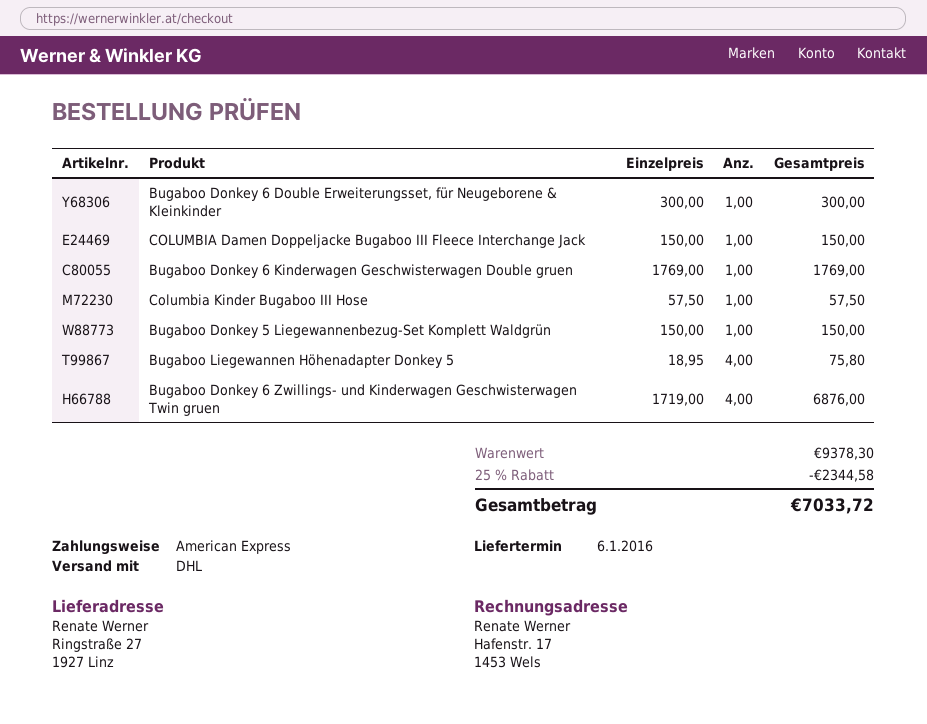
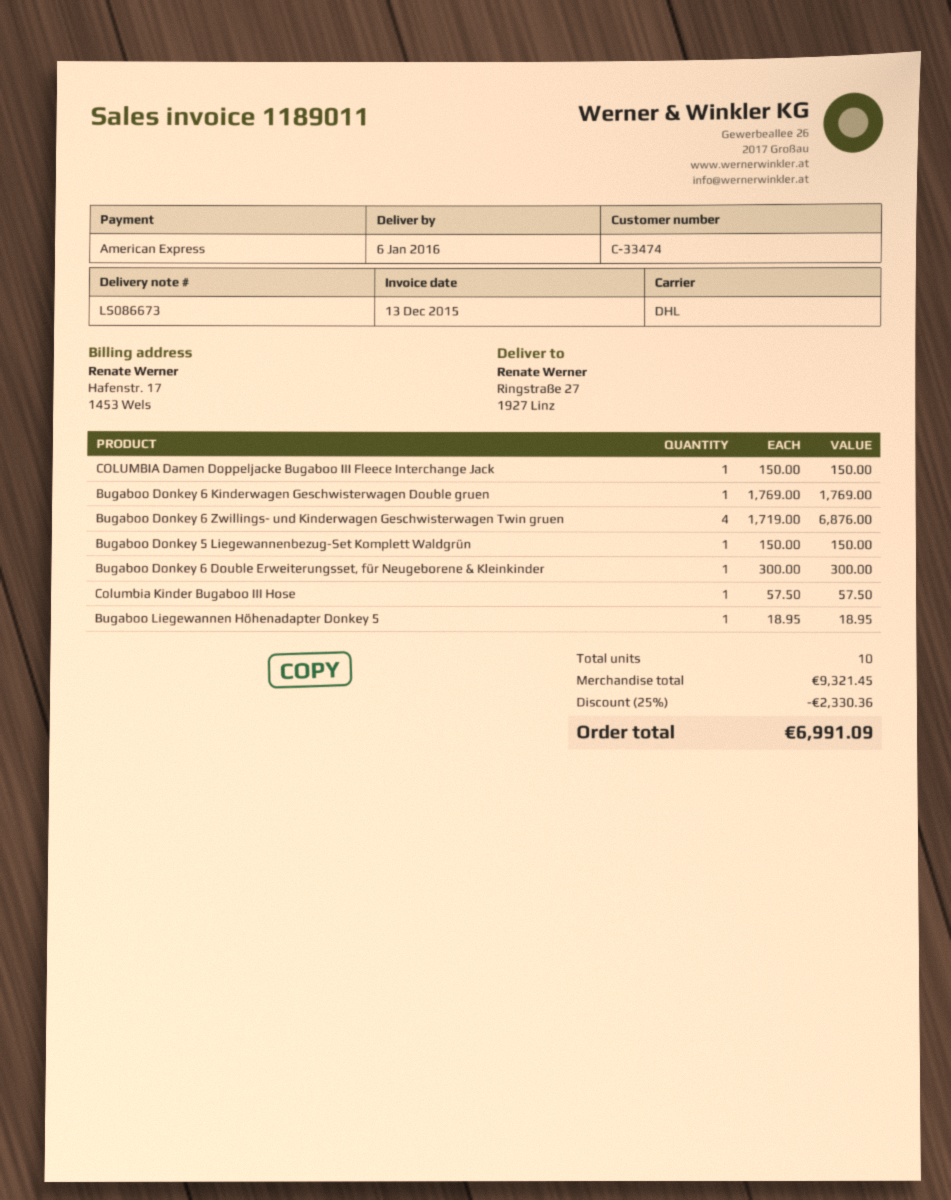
Bugaboo Liegewannen Höhenadapter Donkey 5: 4 x 18.95 = 75.80 -> 1 x 18.95 = 18.95
subtotal: 9378.30 -> 9321.45
discount: 25% = 2344.58 -> 25% = 2330.36
total: 7033.72 -> 6991.09

